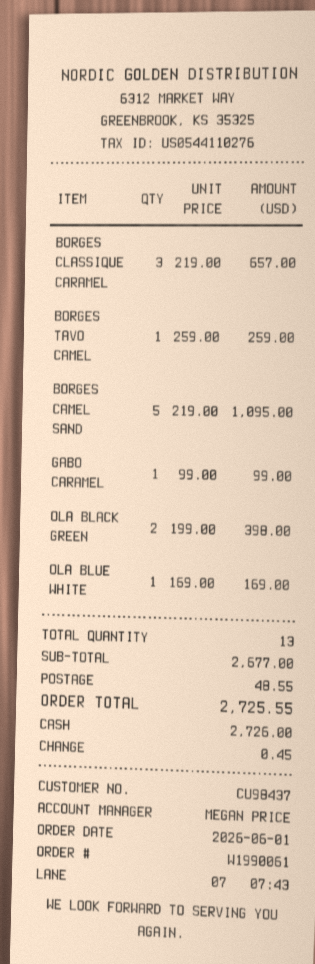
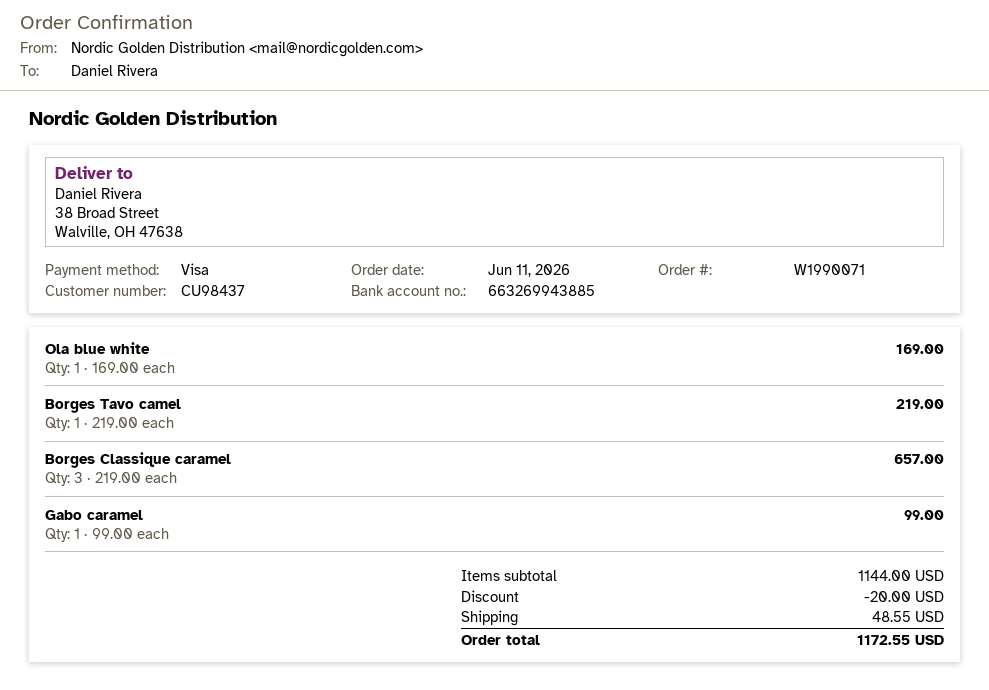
order number: W1990061 -> W1990071
order date: 2026-06-01 -> 2026-06-11
payment method: cash -> Visa
BORGES TAVO CAMEL: 1 x 259.00 = 259.00 -> 1 x 219.00 = 219.00
BORGES CAMEL SAND: 5 x 219.00 = 1095.00 -> none
OLA BLACK GREEN: 2 x 199.00 = 398.00 -> none
subtotal: 2677.00 -> 1144.00
discount: none -> 20.00
total: 2725.55 -> 1172.55

